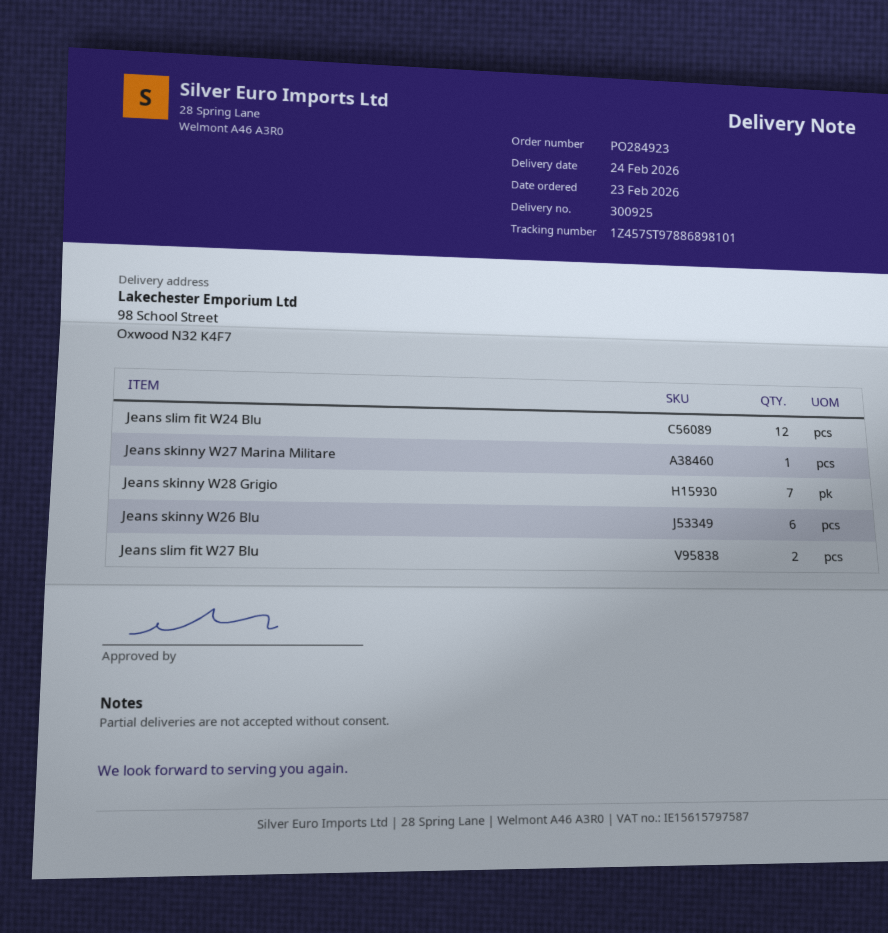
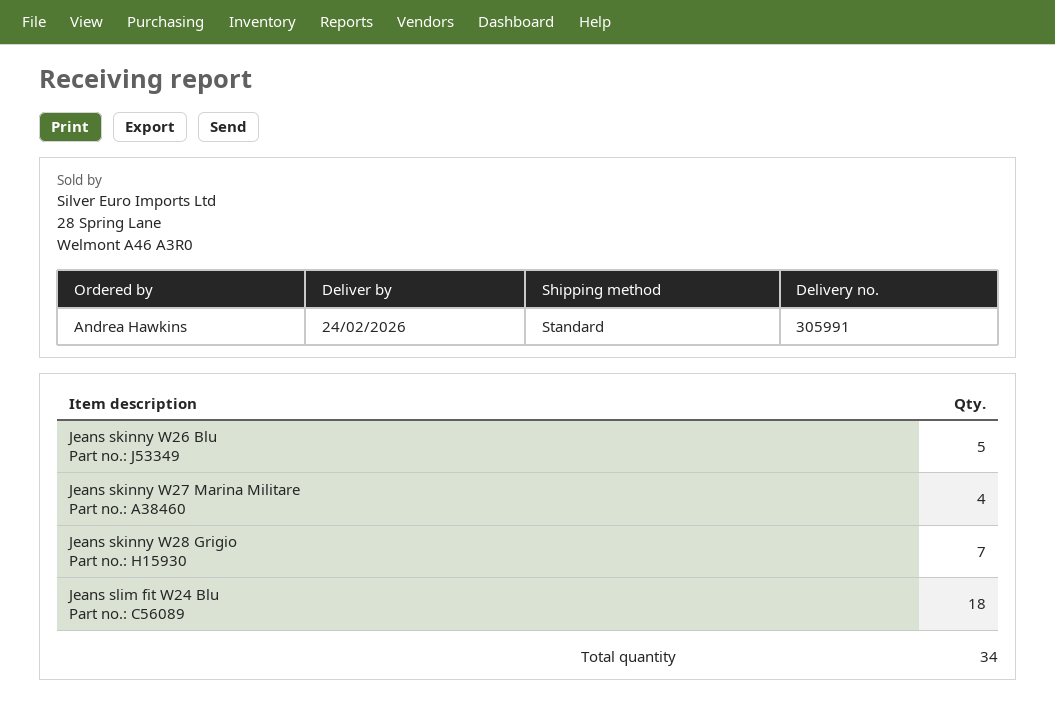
delivery note number: 300925 -> 305991
Jeans slim fit W24 Blu: 12 -> 18
Jeans skinny W27 Marina Militare: 1 -> 4
Jeans skinny W26 Blu: 6 -> 5
Jeans slim fit W27 Blu: 2 -> none

